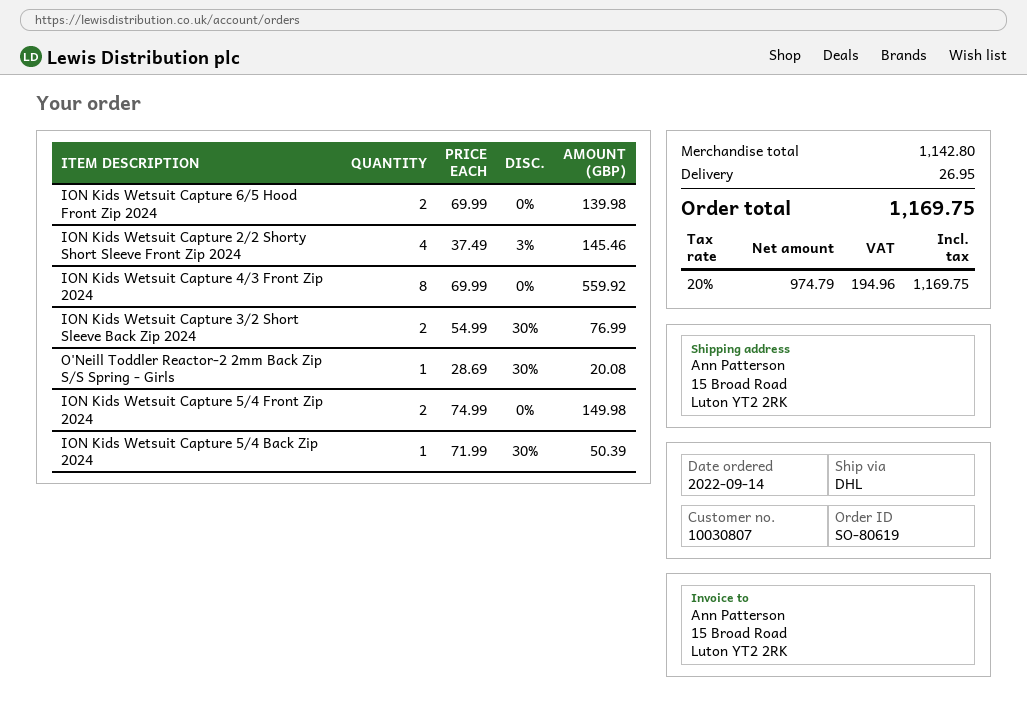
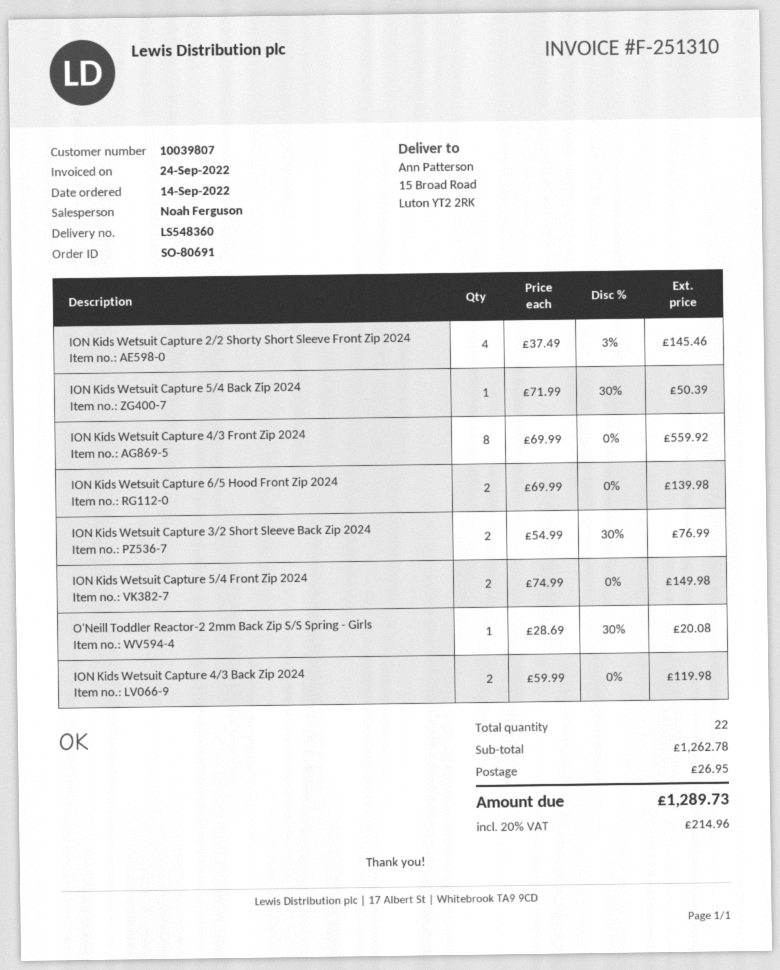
order number: SO-80619 -> SO-80691
customer number: 10030807 -> 10039807
ION Kids Wetsuit Capture 4/3 Back Zip 2024: none -> 2 x 59.99 = 119.98
subtotal: 1142.80 -> 1262.78
tax: 20% = 194.96 -> 20% = 214.96
total: 1169.75 -> 1289.73

